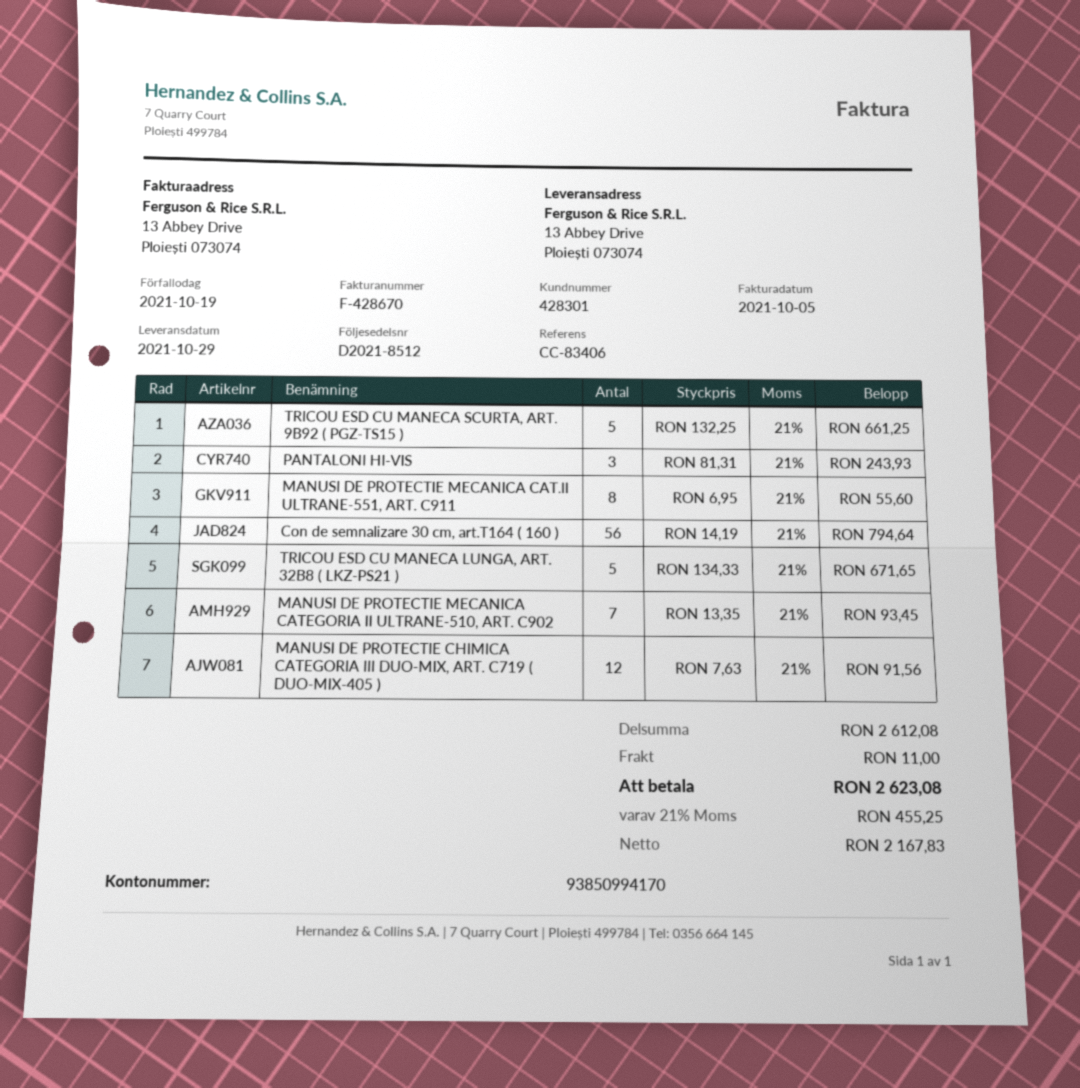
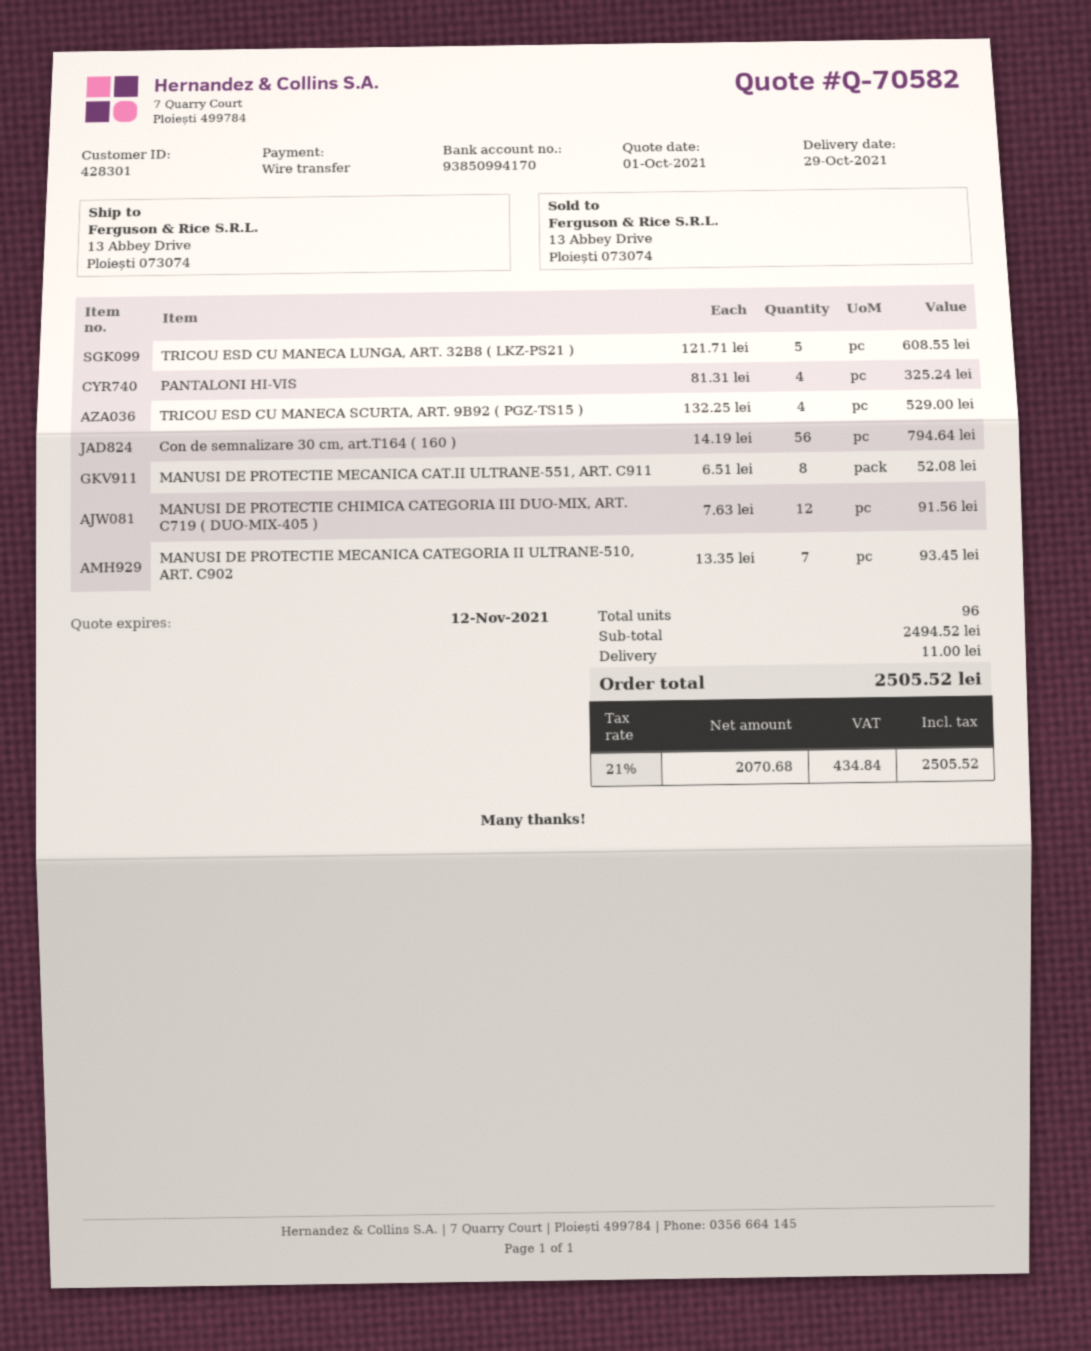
TRICOU ESD CU MANECA SCURTA, ART. 9B92 ( PGZ-TS15 ): 5 x 132.25 = 661.25 -> 4 x 132.25 = 529.00
PANTALONI HI-VIS: 3 x 81.31 = 243.93 -> 4 x 81.31 = 325.24
MANUSI DE PROTECTIE MECANICA CAT.II ULTRANE-551, ART. C911: 8 x 6.95 = 55.60 -> 8 x 6.51 = 52.08
TRICOU ESD CU MANECA LUNGA, ART. 32B8 ( LKZ-PS21 ): 5 x 134.33 = 671.65 -> 5 x 121.71 = 608.55
subtotal: 2612.08 -> 2494.52
net: 2167.83 -> 2070.68
tax: 21% = 455.25 -> 21% = 434.84
total: 2623.08 -> 2505.52

